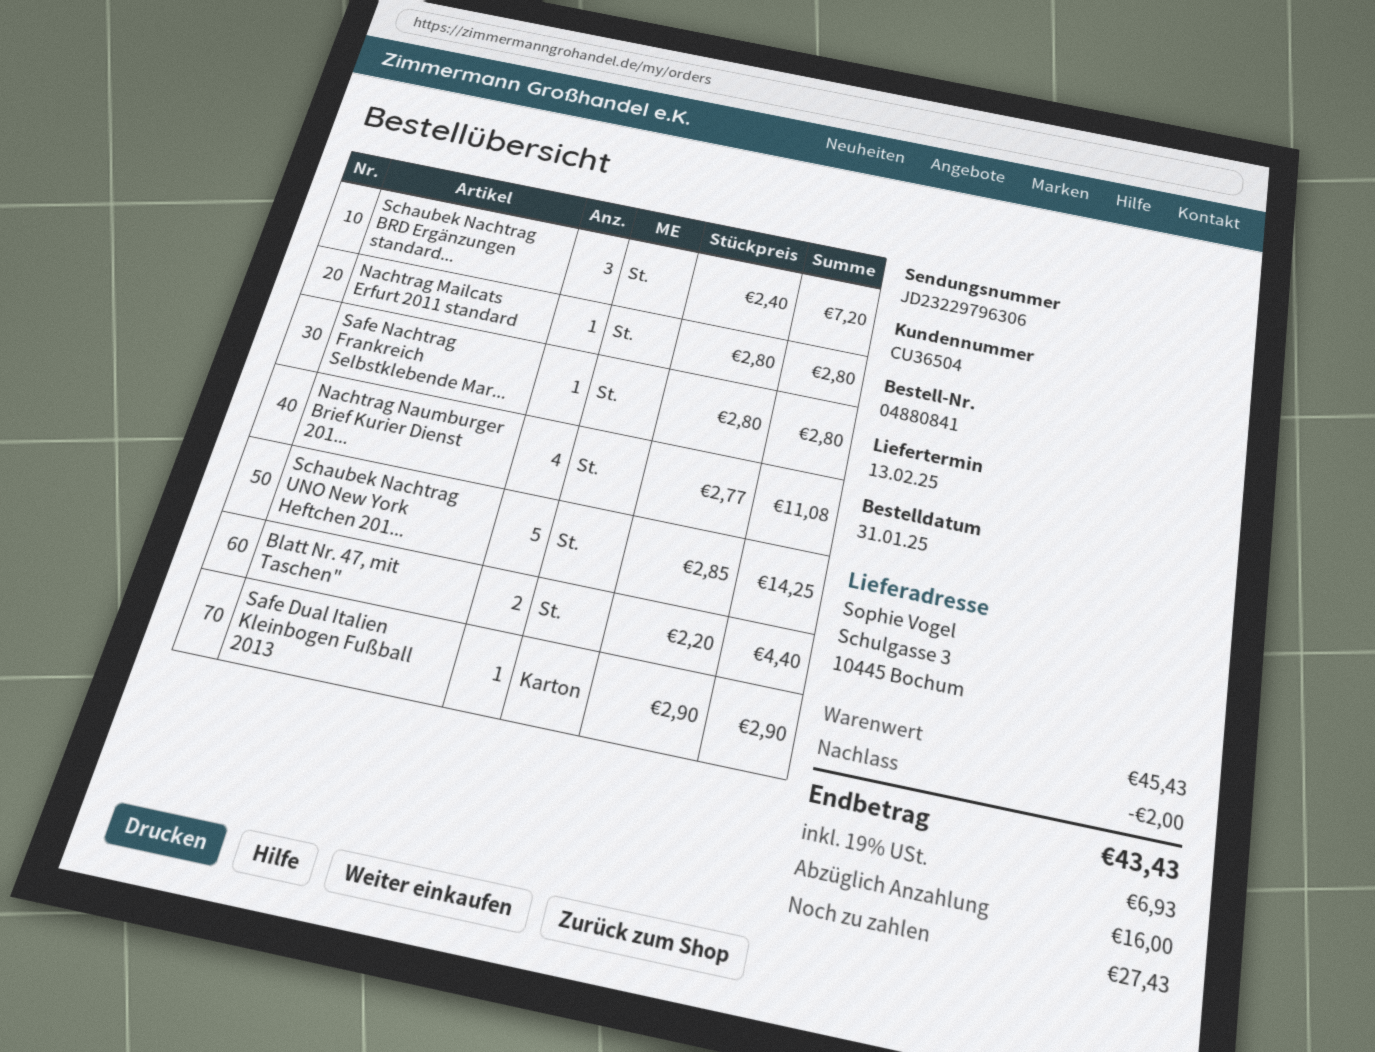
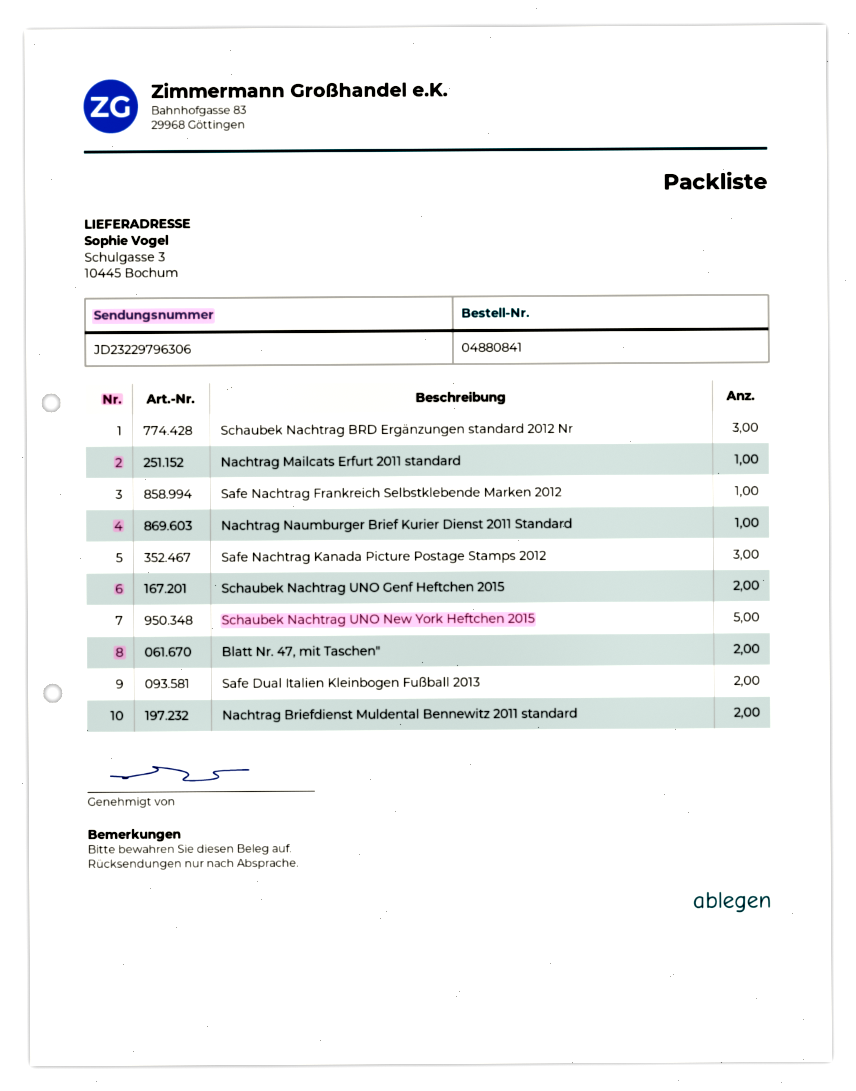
Nachtrag Naumburger Brief Kurier Dienst 201...: 4 -> 1
Safe Dual Italien Kleinbogen Fußball 2013: 1 -> 2
Safe Nachtrag Kanada Picture Postage Stamps 2012: none -> 3
Schaubek Nachtrag UNO Genf Heftchen 2015: none -> 2
Nachtrag Briefdienst Muldental Bennewitz 2011 standard: none -> 2

